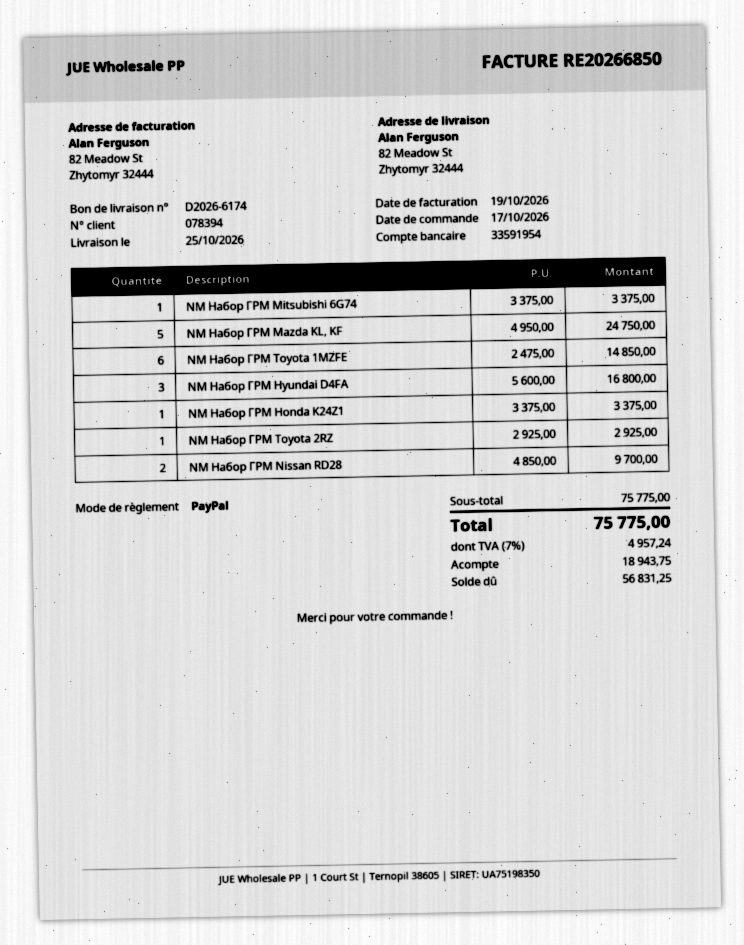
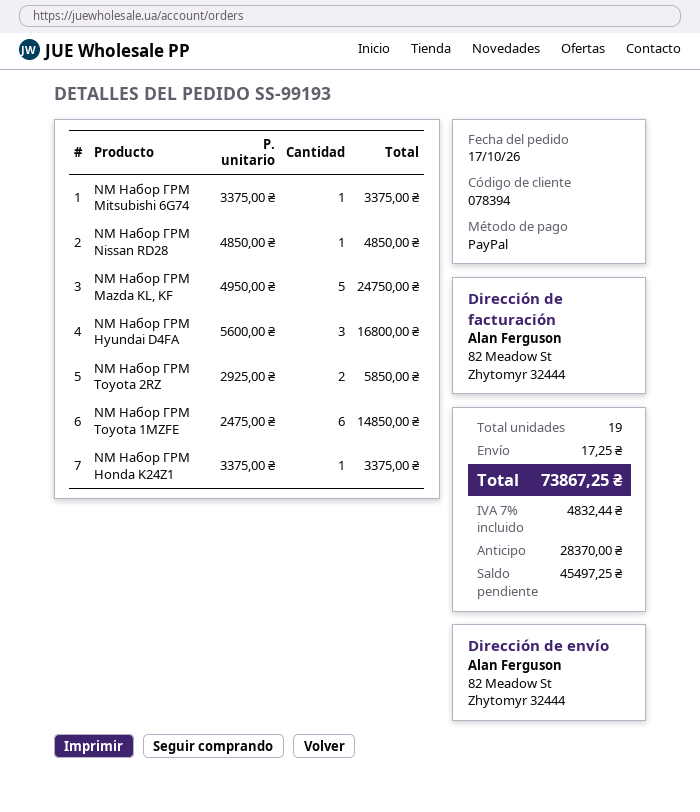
NM Набор ГРМ Toyota 2RZ: 1 x 2925.00 = 2925.00 -> 2 x 2925.00 = 5850.00
NM Набор ГРМ Nissan RD28: 2 x 4850.00 = 9700.00 -> 1 x 4850.00 = 4850.00
shipping: none -> 17.25
tax: 7% = 4957.24 -> 7% = 4832.44
total: 75775.00 -> 73867.25
deposit: 18943.75 -> 28370.00
balance: 56831.25 -> 45497.25

